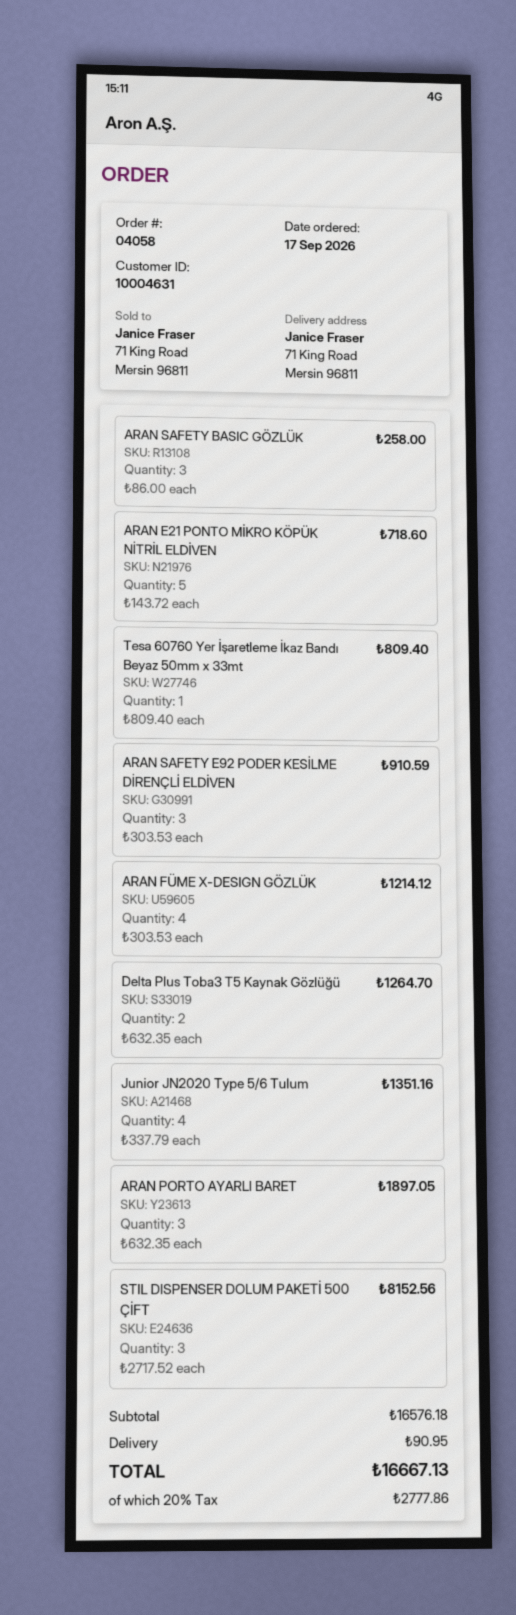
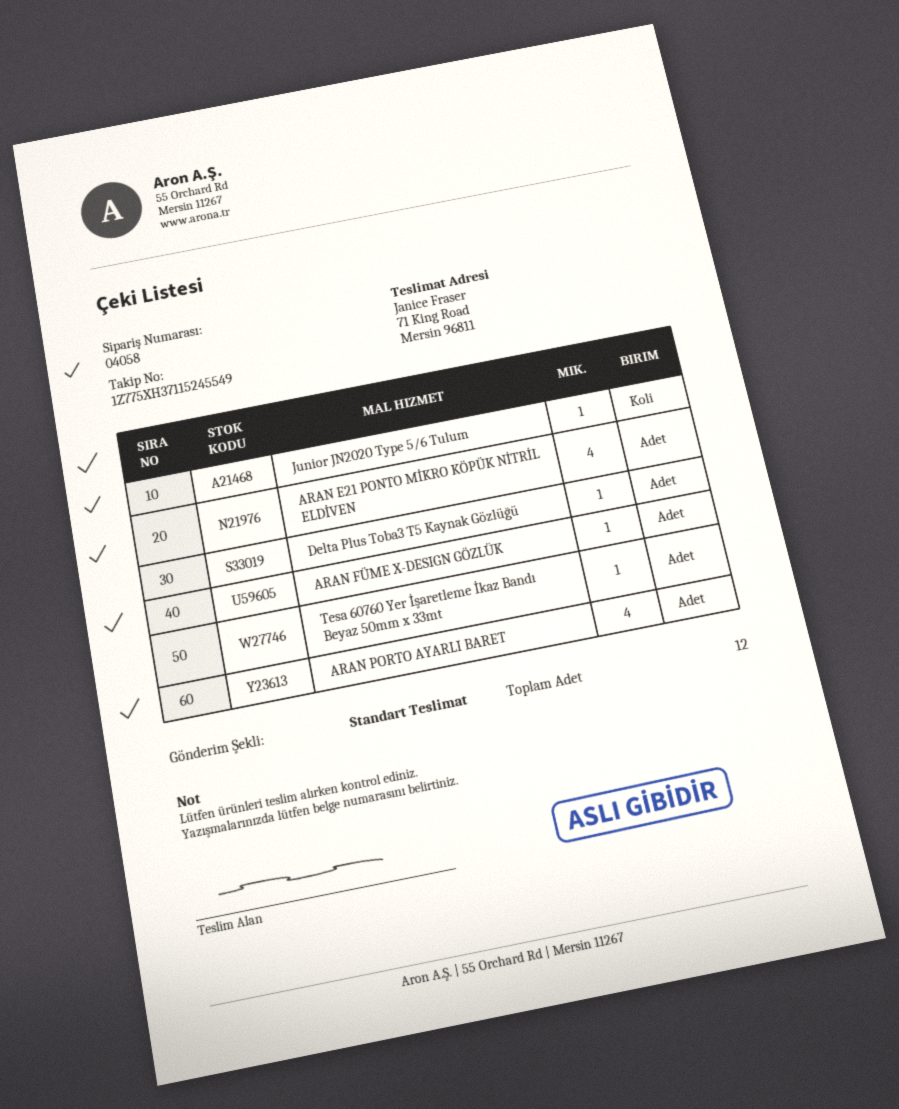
ARAN SAFETY BASIC GÖZLÜK: 3 -> none
ARAN E21 PONTO MİKRO KÖPÜK NİTRİL ELDİVEN: 5 -> 4
ARAN SAFETY E92 PODER KESİLME DİRENÇLİ ELDİVEN: 3 -> none
ARAN FÜME X-DESIGN GÖZLÜK: 4 -> 1
Delta Plus Toba3 T5 Kaynak Gözlüğü: 2 -> 1
Junior JN2020 Type 5/6 Tulum: 4 -> 1
ARAN PORTO AYARLI BARET: 3 -> 4
STIL DISPENSER DOLUM PAKETİ 500 ÇİFT: 3 -> none

